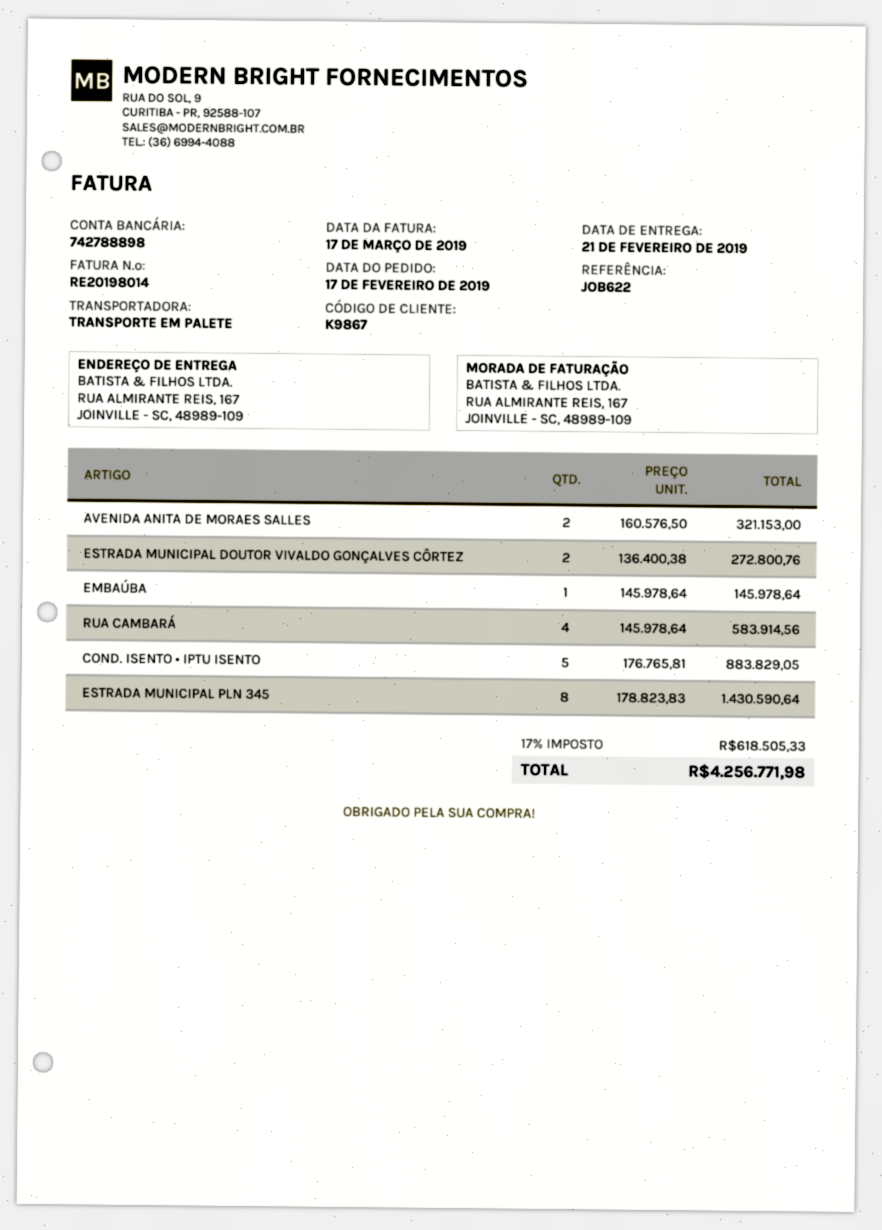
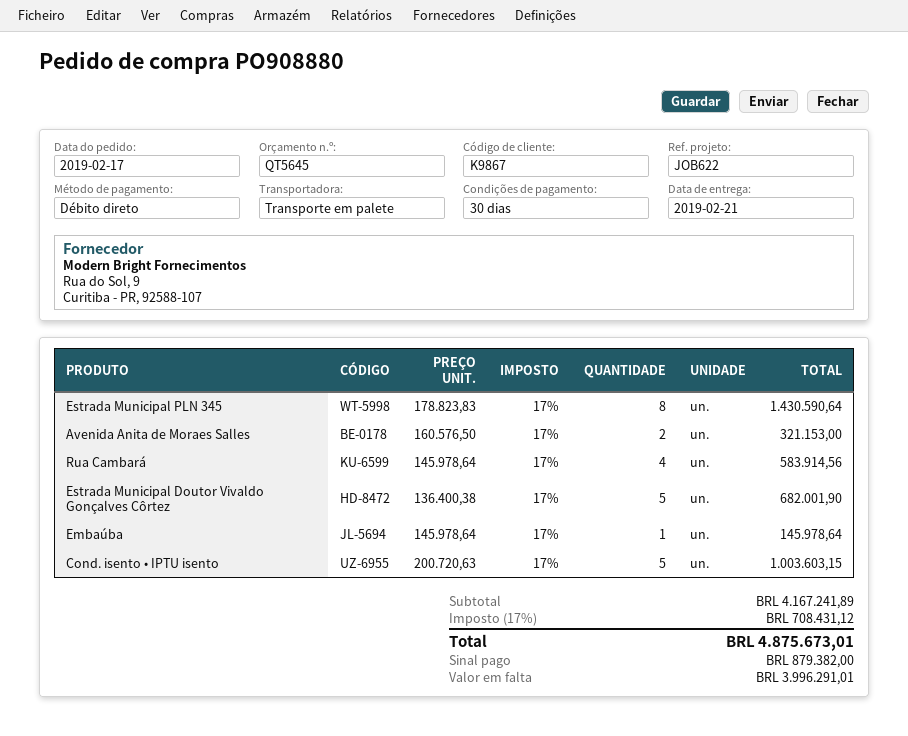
ESTRADA MUNICIPAL DOUTOR VIVALDO GONÇALVES CÔRTEZ: 2 x 136400.38 = 272800.76 -> 5 x 136400.38 = 682001.90
COND. ISENTO • IPTU ISENTO: 5 x 176765.81 = 883829.05 -> 5 x 200720.63 = 1003603.15
tax: 17% = 618505.33 -> 17% = 708431.12
total: 4256771.98 -> 4875673.01

